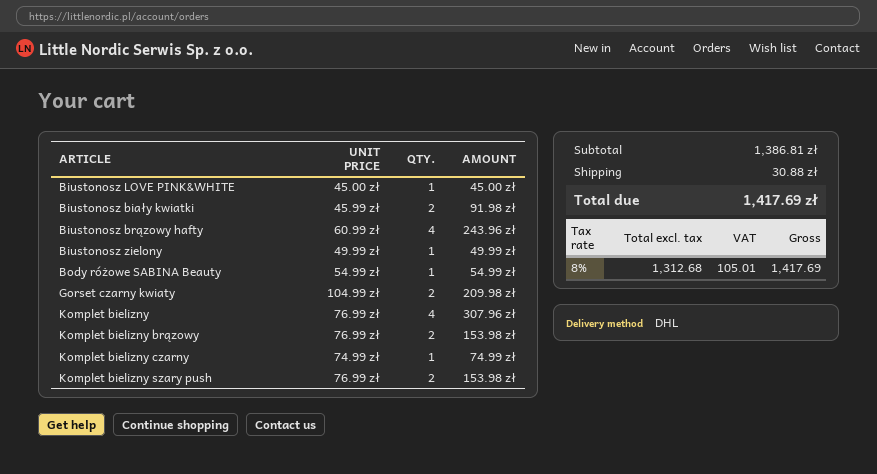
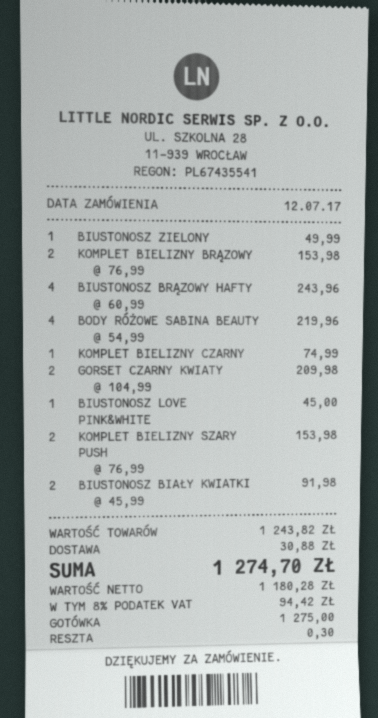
Body różowe SABINA Beauty: 1 x 54.99 = 54.99 -> 4 x 54.99 = 219.96
Komplet bielizny: 4 x 76.99 = 307.96 -> none
subtotal: 1386.81 -> 1243.82
net: 1312.68 -> 1180.28
tax: 8% = 105.01 -> 8% = 94.42
total: 1417.69 -> 1274.70

